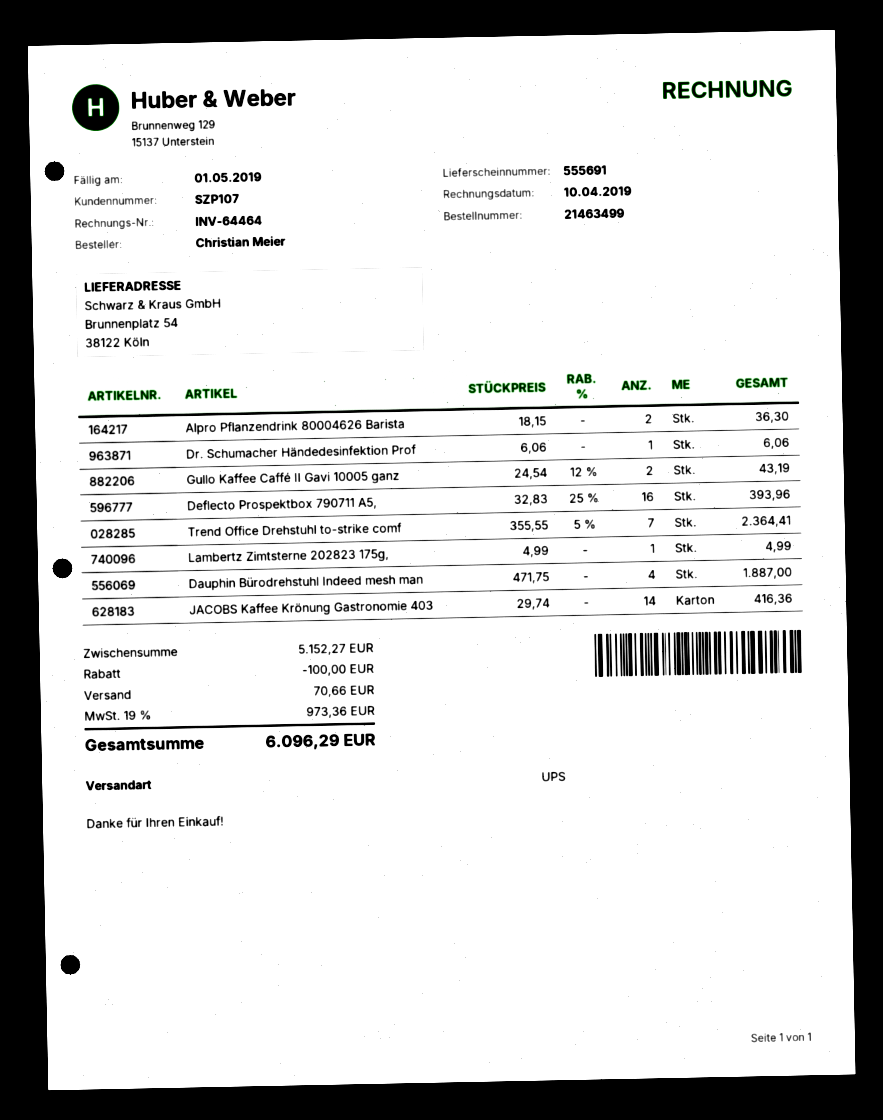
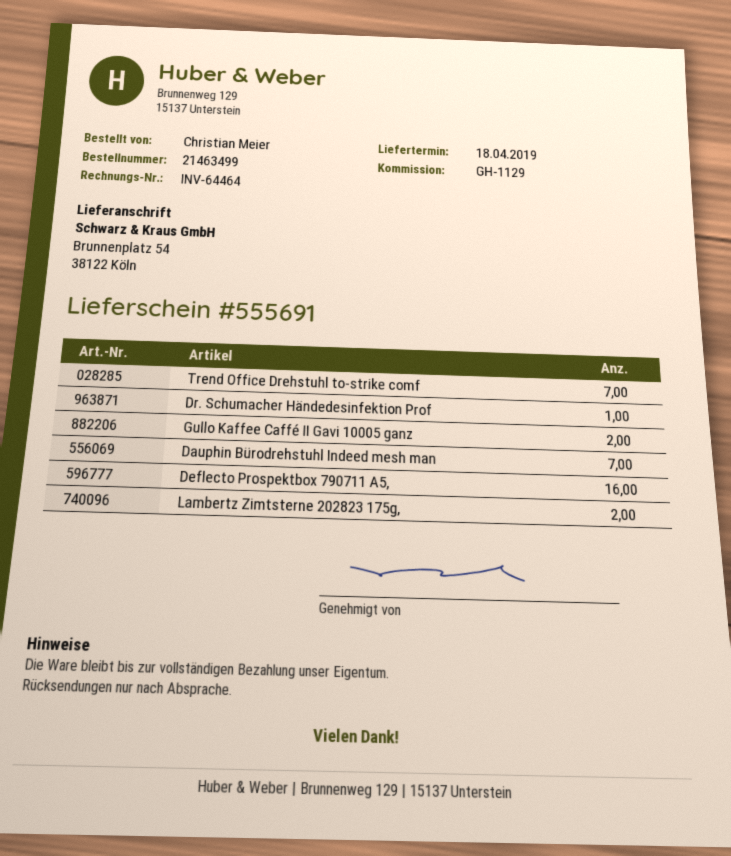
Alpro Pflanzendrink 80004626 Barista: 2 -> none
Lambertz Zimtsterne 202823 175g,: 1 -> 2
Dauphin Bürodrehstuhl Indeed mesh man: 4 -> 7
JACOBS Kaffee Krönung Gastronomie 403: 14 -> none

